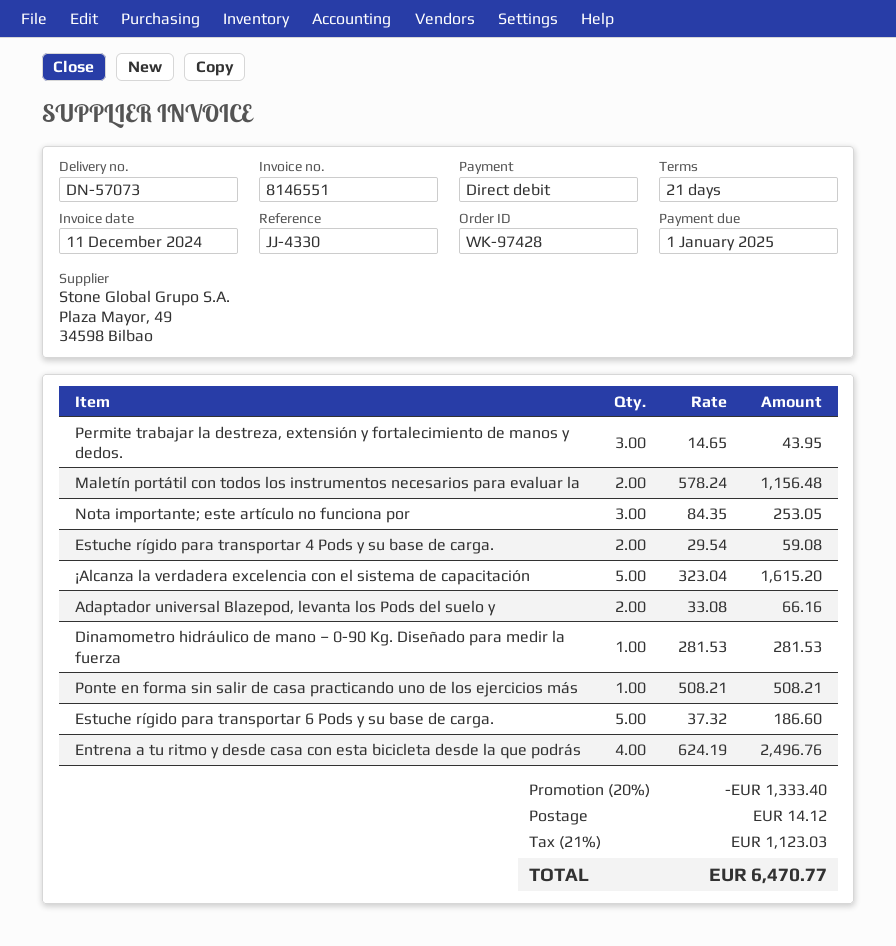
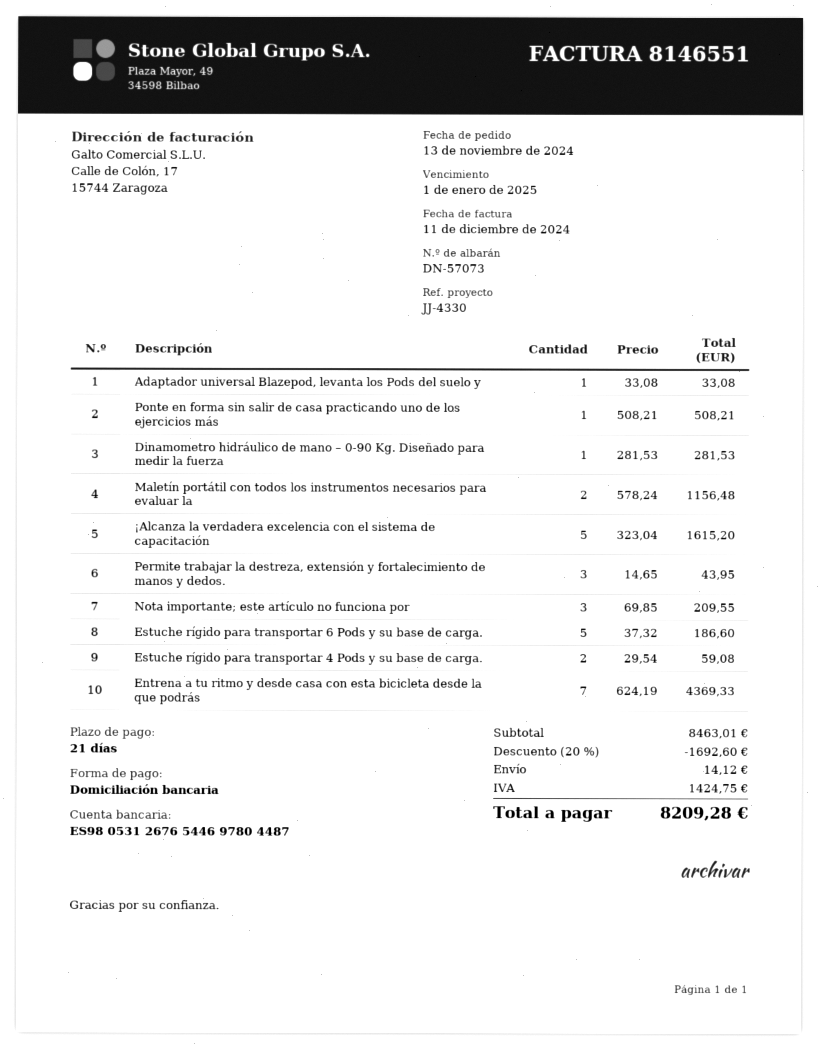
Nota importante; este artículo no funciona por: 3 x 84.35 = 253.05 -> 3 x 69.85 = 209.55
Adaptador universal Blazepod, levanta los Pods del suelo y: 2 x 33.08 = 66.16 -> 1 x 33.08 = 33.08
Entrena a tu ritmo y desde casa con esta bicicleta desde la que podrás: 4 x 624.19 = 2496.76 -> 7 x 624.19 = 4369.33
discount: 20% = 1333.40 -> 20% = 1692.60
tax: 1123.03 -> 1424.75
total: 6470.77 -> 8209.28

